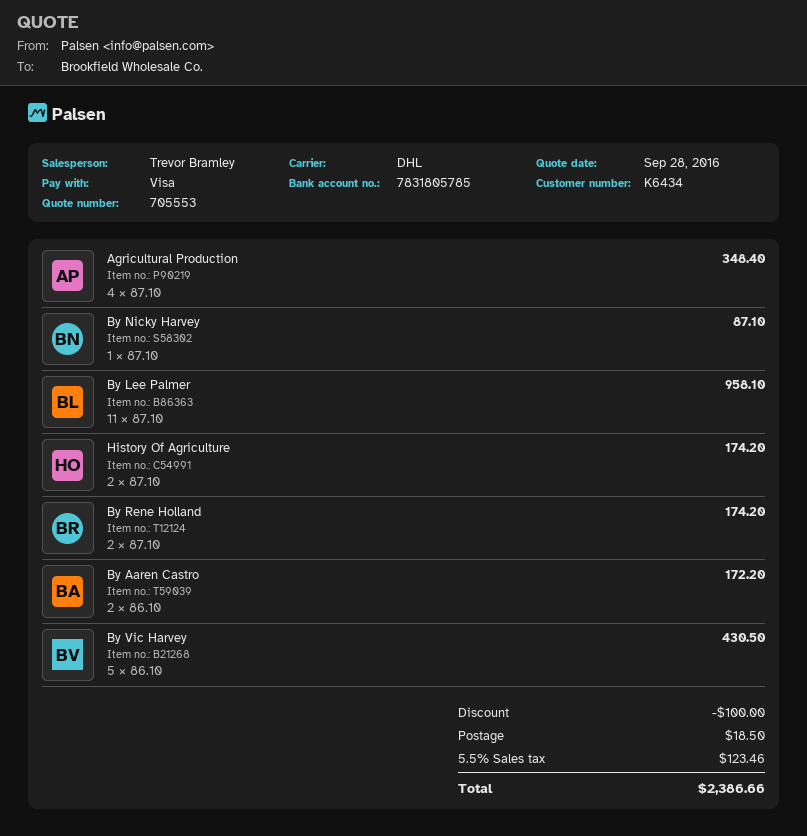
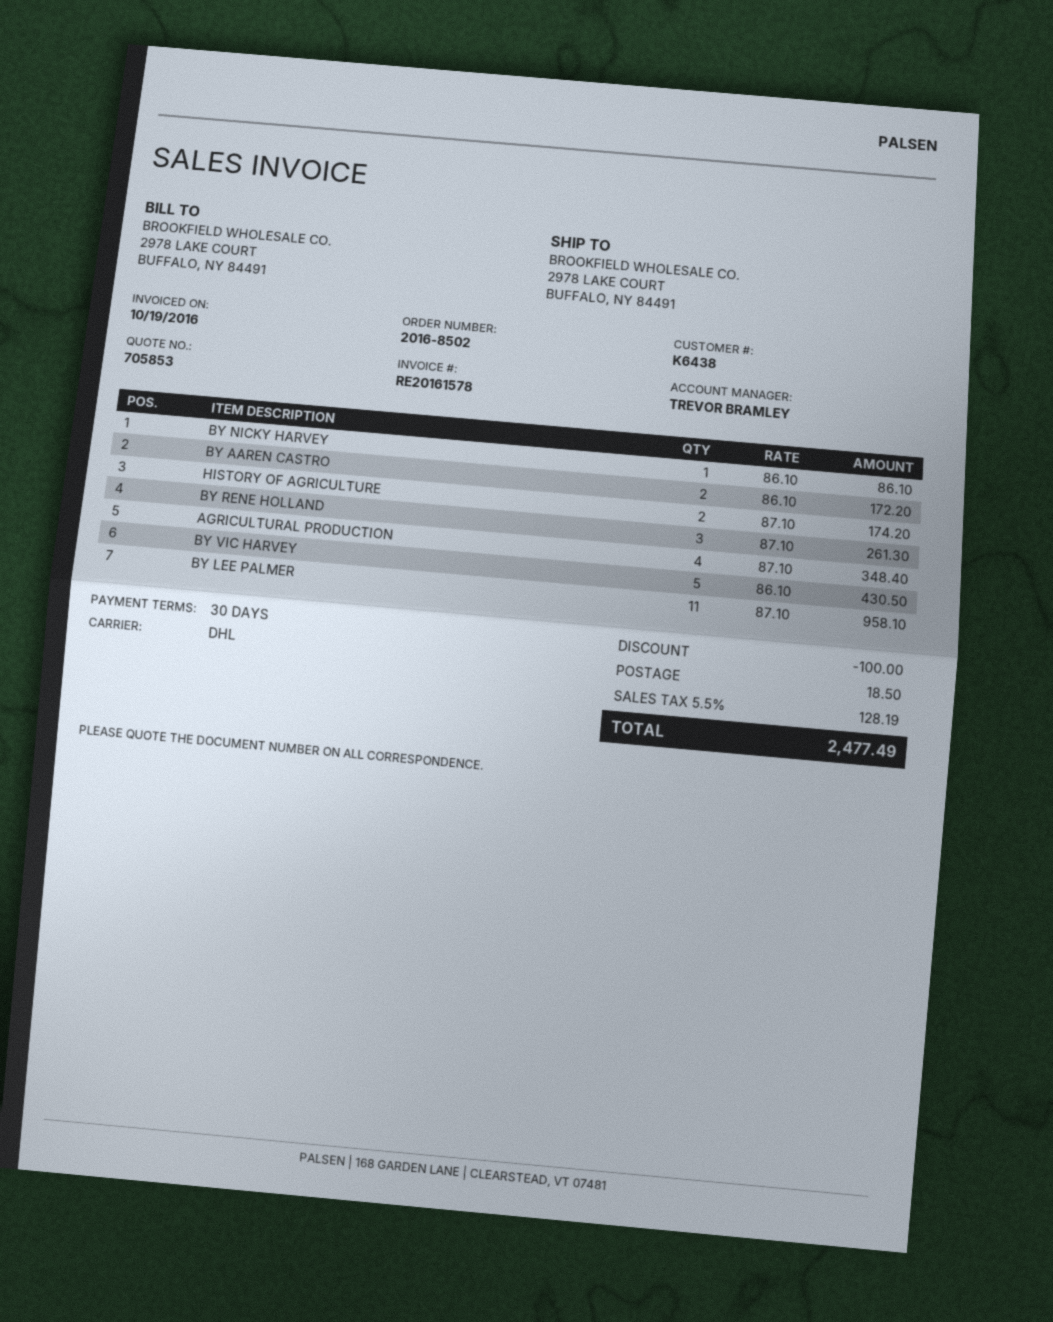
quote number: 705553 -> 705853
customer number: K6434 -> K6438
By Nicky Harvey: 1 x 87.10 = 87.10 -> 1 x 86.10 = 86.10
By Rene Holland: 2 x 87.10 = 174.20 -> 3 x 87.10 = 261.30
tax: 5.5% = 123.46 -> 5.5% = 128.19
total: 2386.66 -> 2477.49

